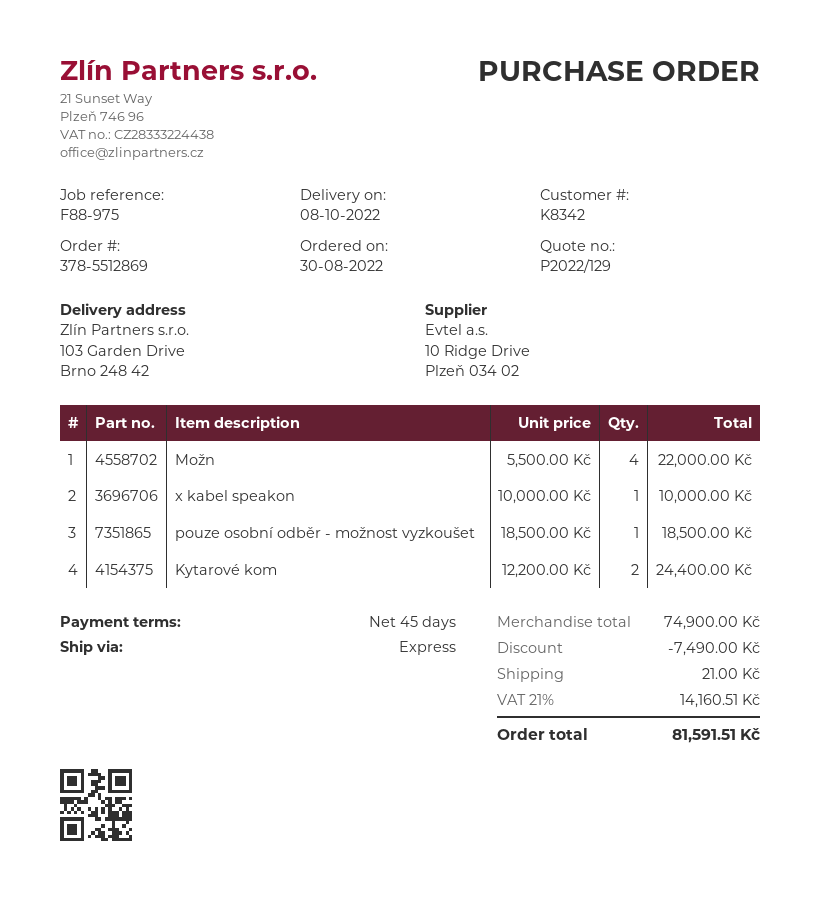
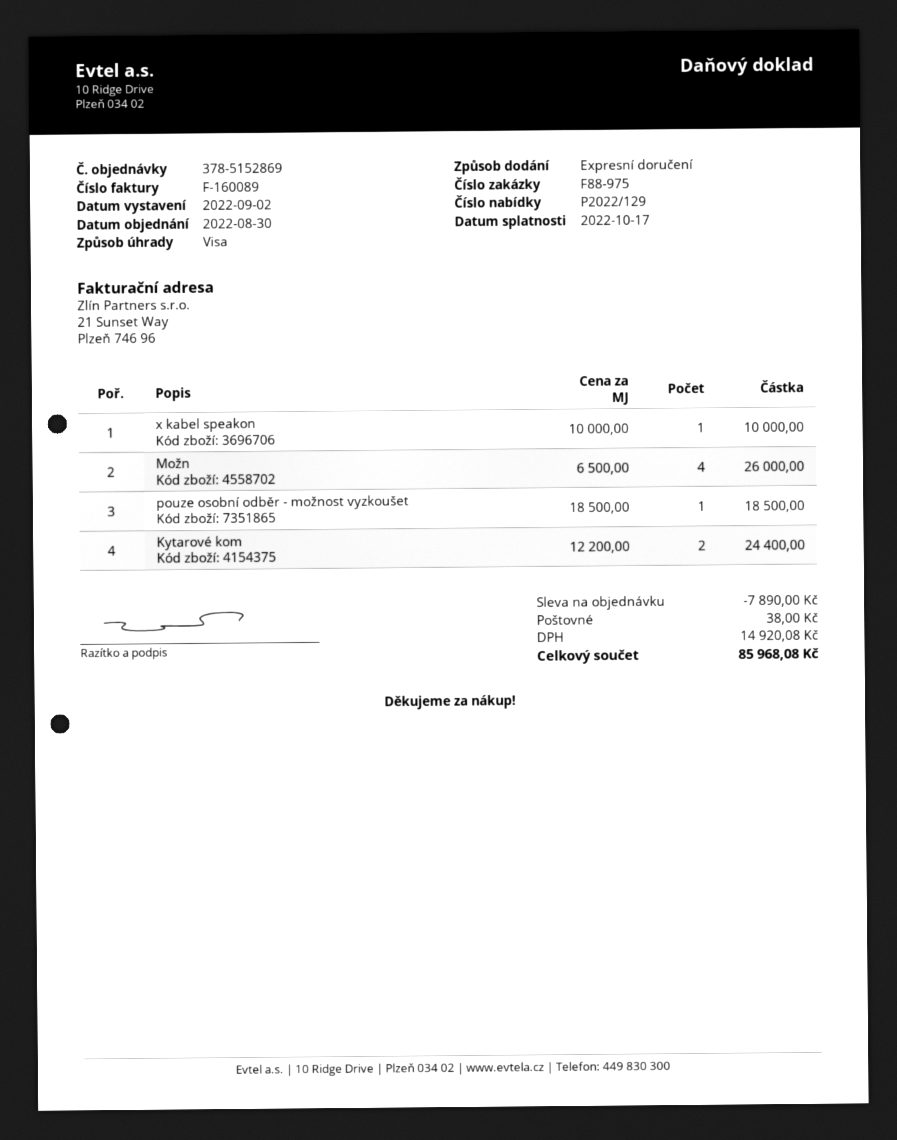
order number: 378-5512869 -> 378-5152869
Možn: 4 x 5500.00 = 22000.00 -> 4 x 6500.00 = 26000.00
discount: 7490.00 -> 7890.00
shipping: 21.00 -> 38.00
tax: 14160.51 -> 14920.08
total: 81591.51 -> 85968.08

